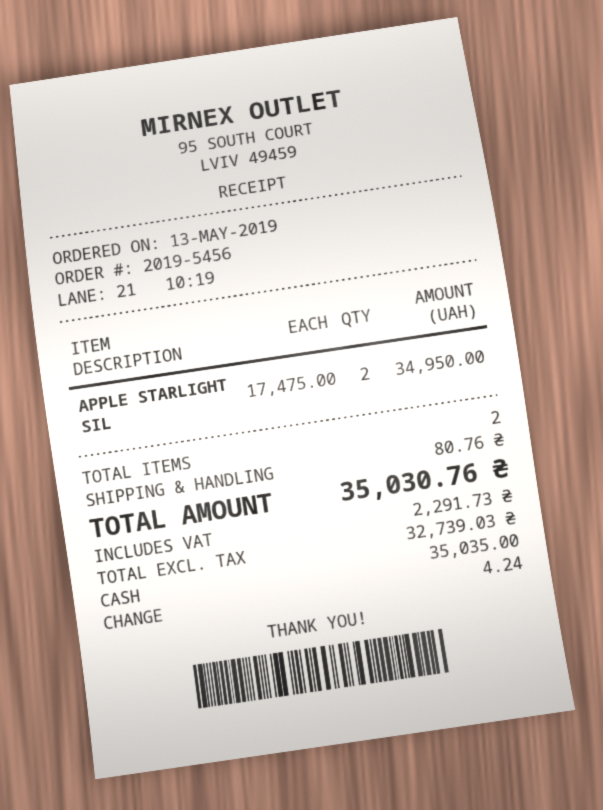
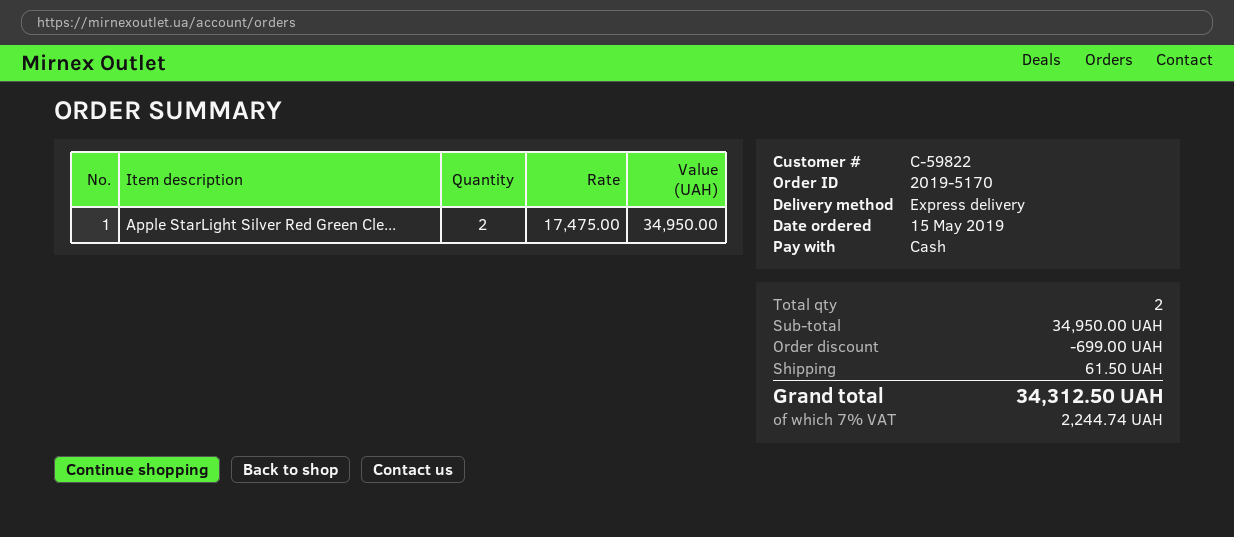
order number: 2019-5456 -> 2019-5170
order date: 2019-05-13 -> 2019-05-15
discount: none -> 699.00
shipping: 80.76 -> 61.50
tax: 2291.73 -> 2244.74
total: 35030.76 -> 34312.50

